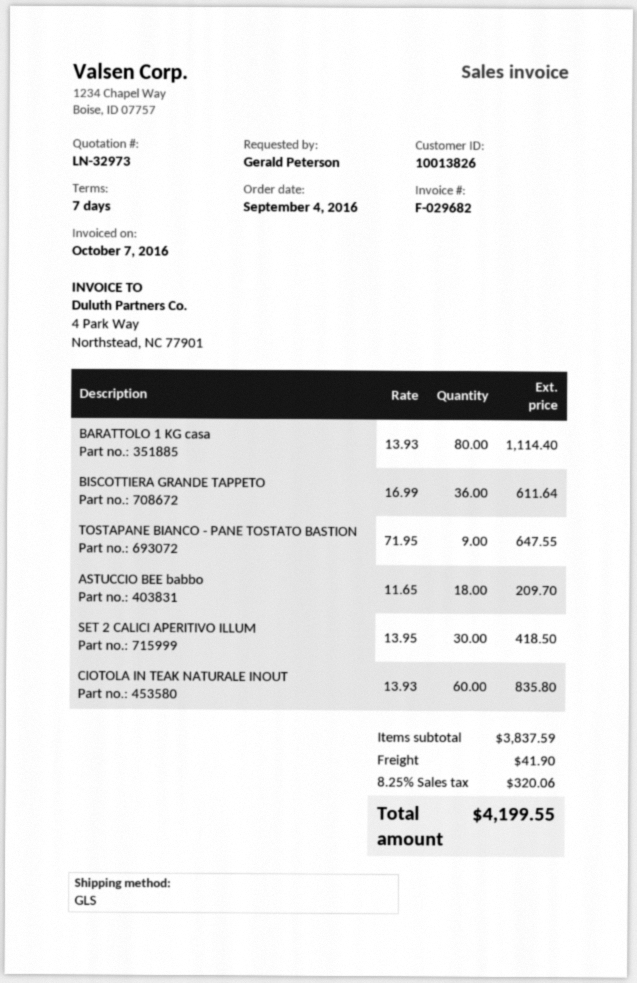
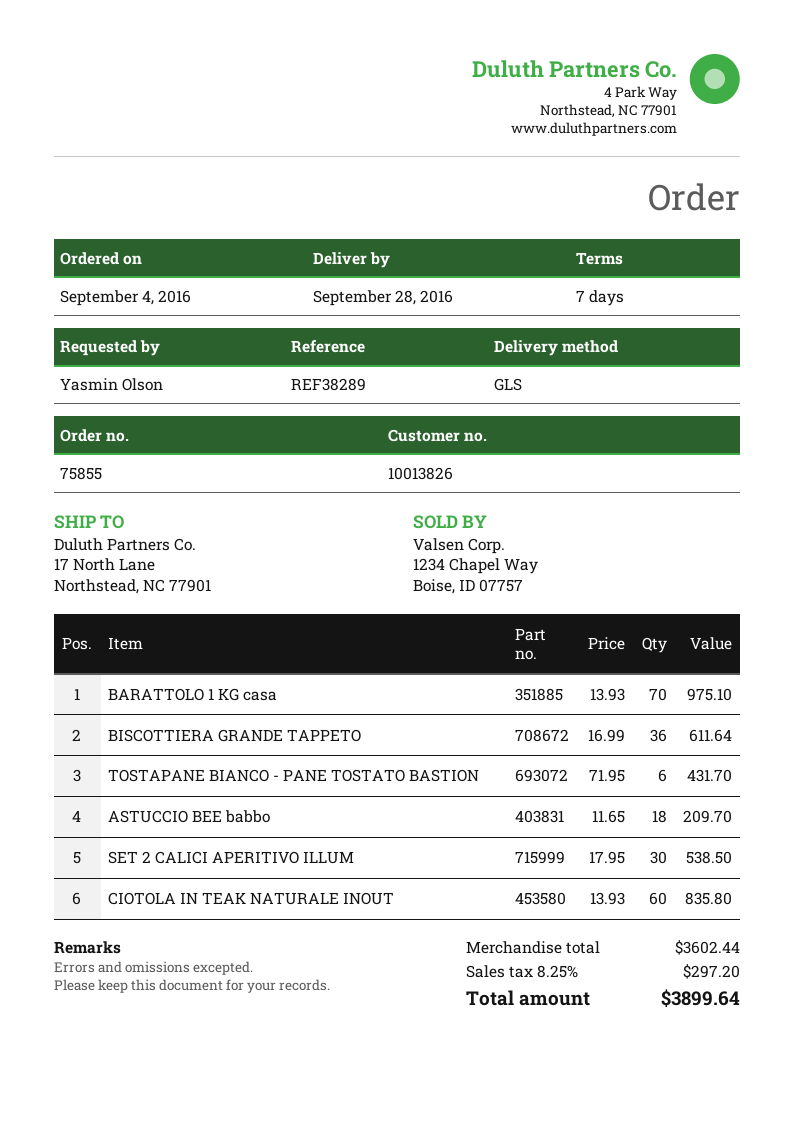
ordered by: Gerald Peterson -> Yasmin Olson
BARATTOLO 1 KG casa: 80 x 13.93 = 1114.40 -> 70 x 13.93 = 975.10
TOSTAPANE BIANCO - PANE TOSTATO BASTION: 9 x 71.95 = 647.55 -> 6 x 71.95 = 431.70
SET 2 CALICI APERITIVO ILLUM: 30 x 13.95 = 418.50 -> 30 x 17.95 = 538.50
subtotal: 3837.59 -> 3602.44
shipping: 41.90 -> none
tax: 8.25% = 320.06 -> 8.25% = 297.20
total: 4199.55 -> 3899.64

